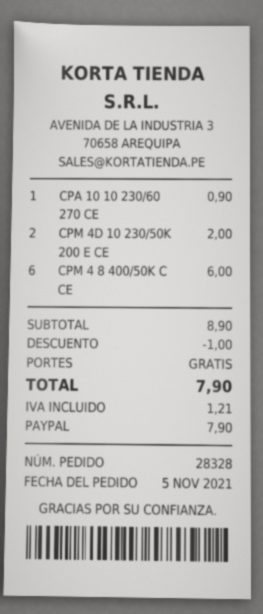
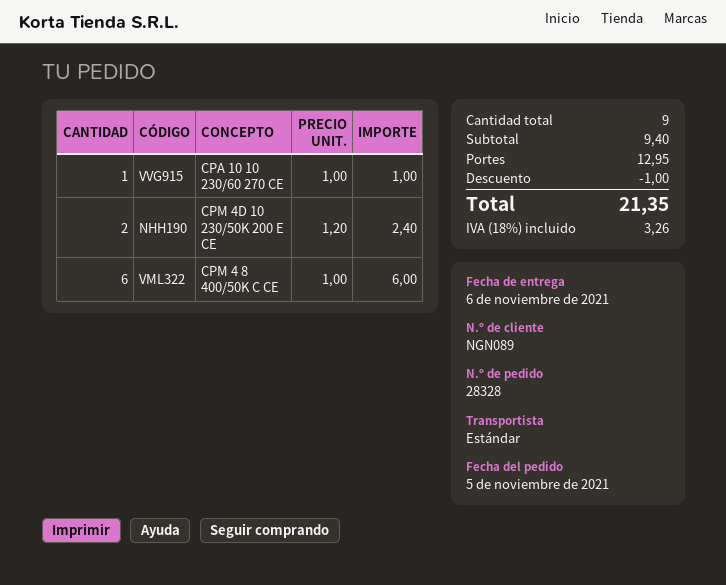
CPA 10 10 230/60 270 CE: 1 for 0.90 -> 1 for 1.00
CPM 4D 10 230/50K 200 E CE: 2 for 2.00 -> 2 for 2.40
subtotal: 8.90 -> 9.40
shipping: 0.00 -> 12.95
tax: 1.21 -> 3.26
total: 7.90 -> 21.35

